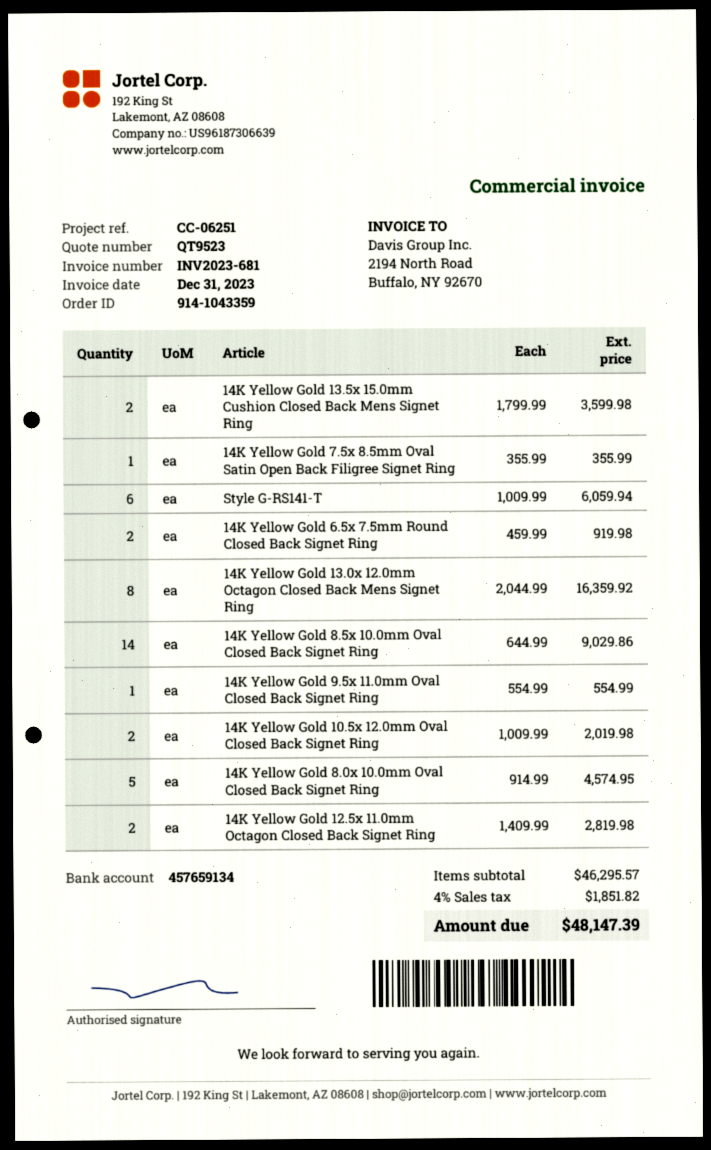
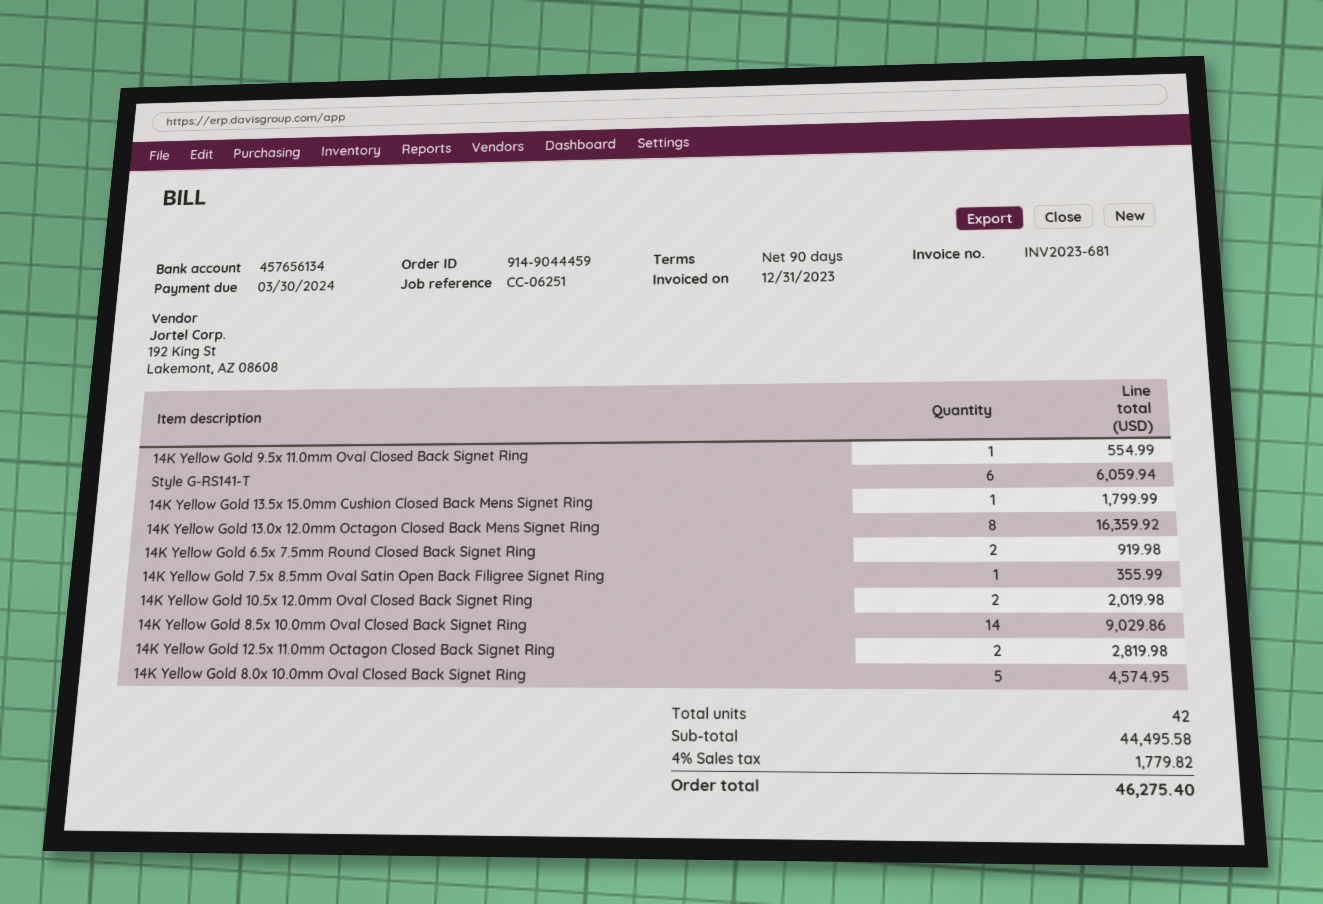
order number: 914-1043359 -> 914-9044459
bank account: 457659134 -> 457656134
14K Yellow Gold 13.5x 15.0mm Cushion Closed Back Mens Signet Ring: 2 for 3599.98 -> 1 for 1799.99
subtotal: 46295.57 -> 44495.58
tax: 4% = 1851.82 -> 4% = 1779.82
total: 48147.39 -> 46275.40

